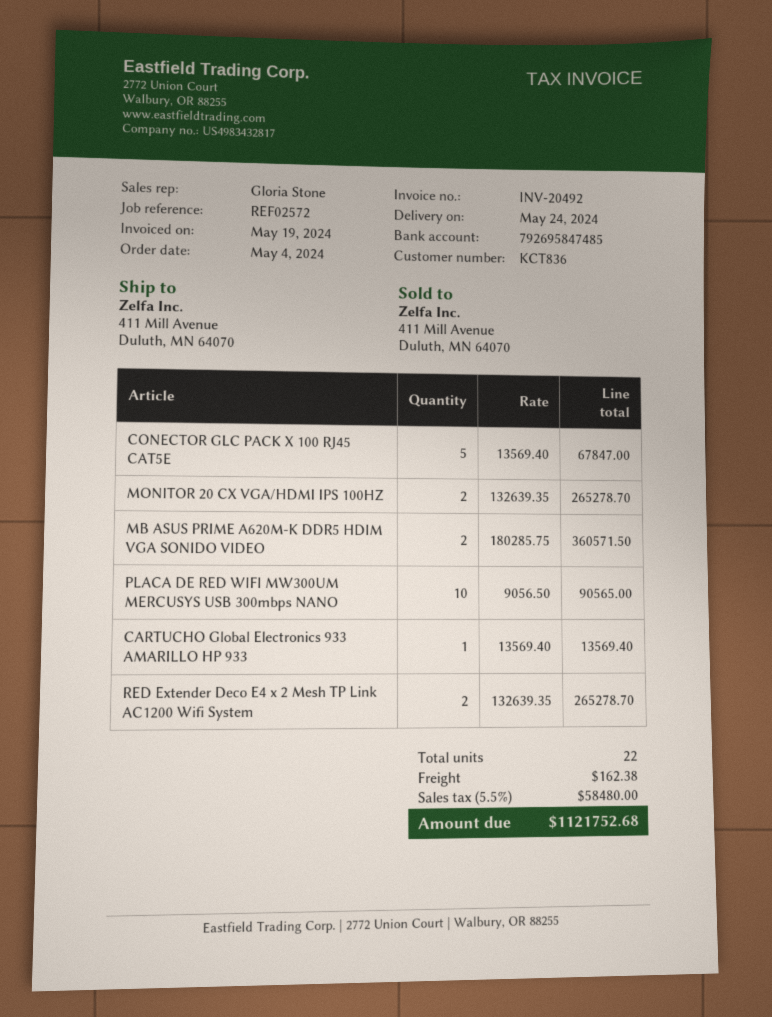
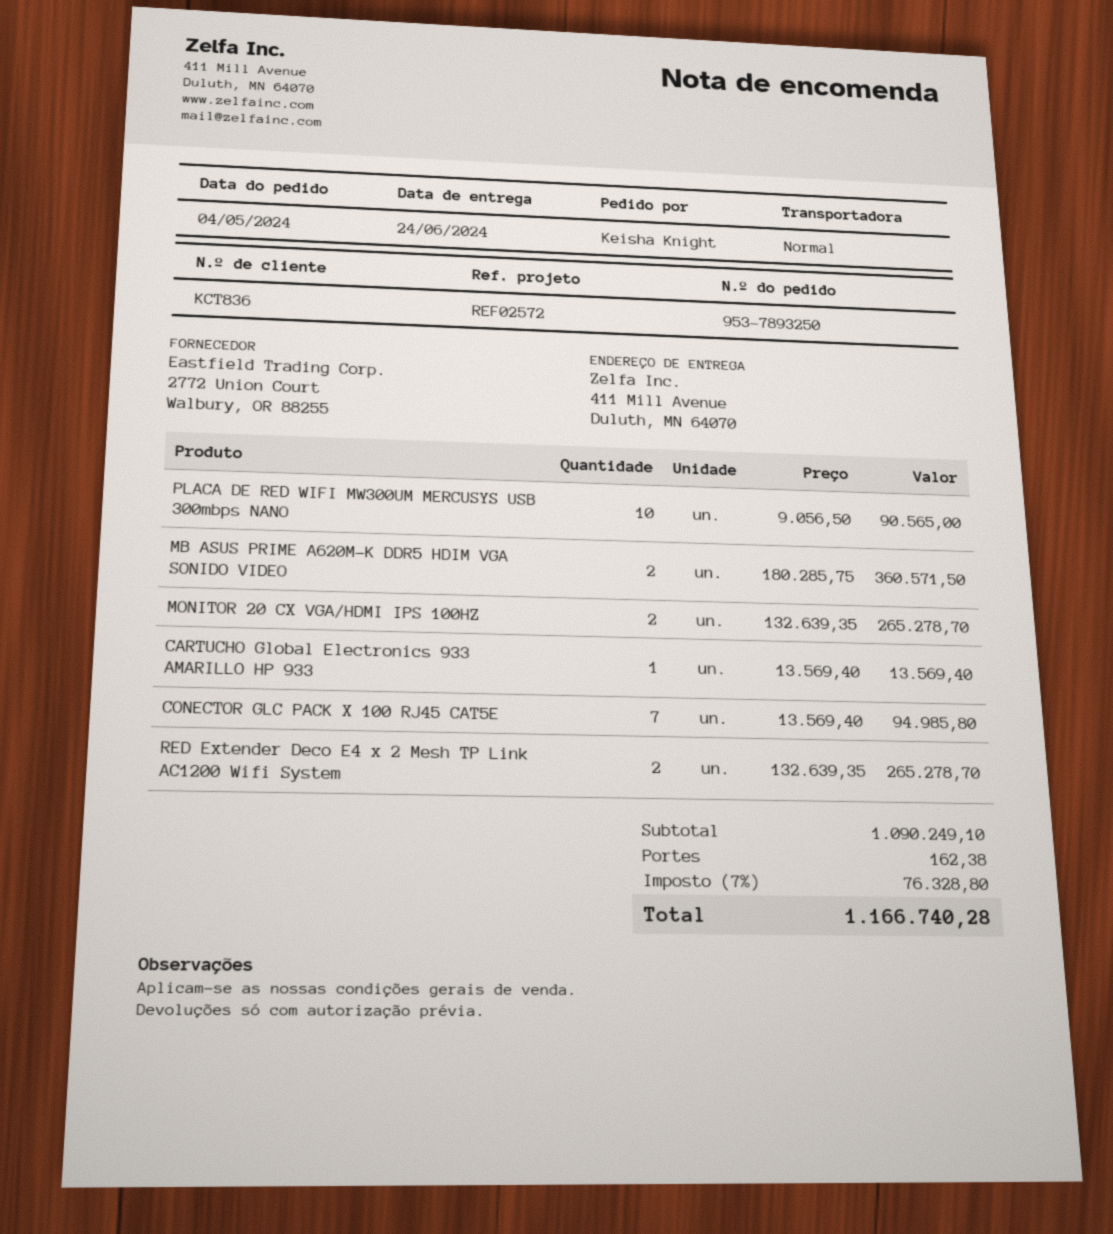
delivery date: 2024-05-24 -> 2024-06-24
CONECTOR GLC PACK X 100 RJ45 CAT5E: 5 x 13569.40 = 67847.00 -> 7 x 13569.40 = 94985.80
tax: 5.5% = 58480.00 -> 7% = 76328.80
total: 1121752.68 -> 1166740.28

